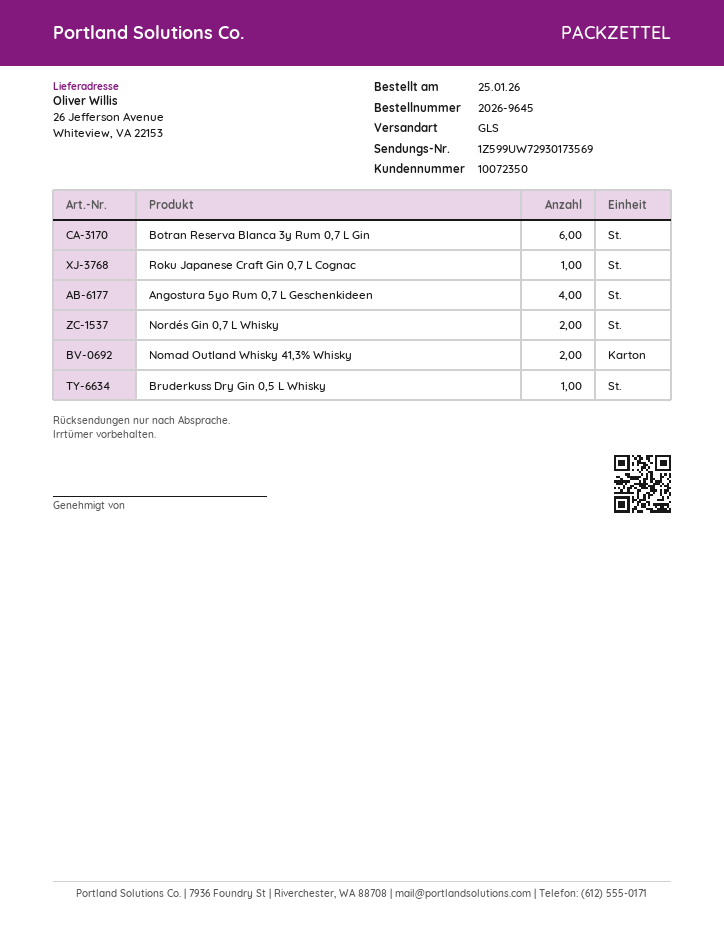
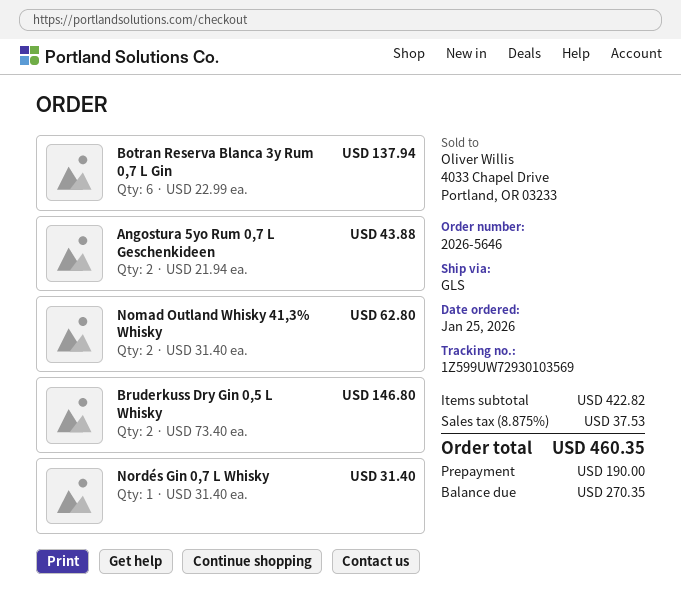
order number: 2026-9645 -> 2026-5646
tracking number: 1Z599UW72930173569 -> 1Z599UW72930103569
Roku Japanese Craft Gin 0,7 L Cognac: 1 -> none
Angostura 5yo Rum 0,7 L Geschenkideen: 4 -> 2
Nordés Gin 0,7 L Whisky: 2 -> 1
Bruderkuss Dry Gin 0,5 L Whisky: 1 -> 2

